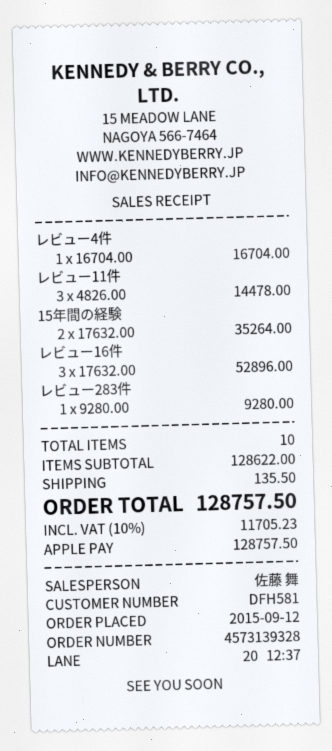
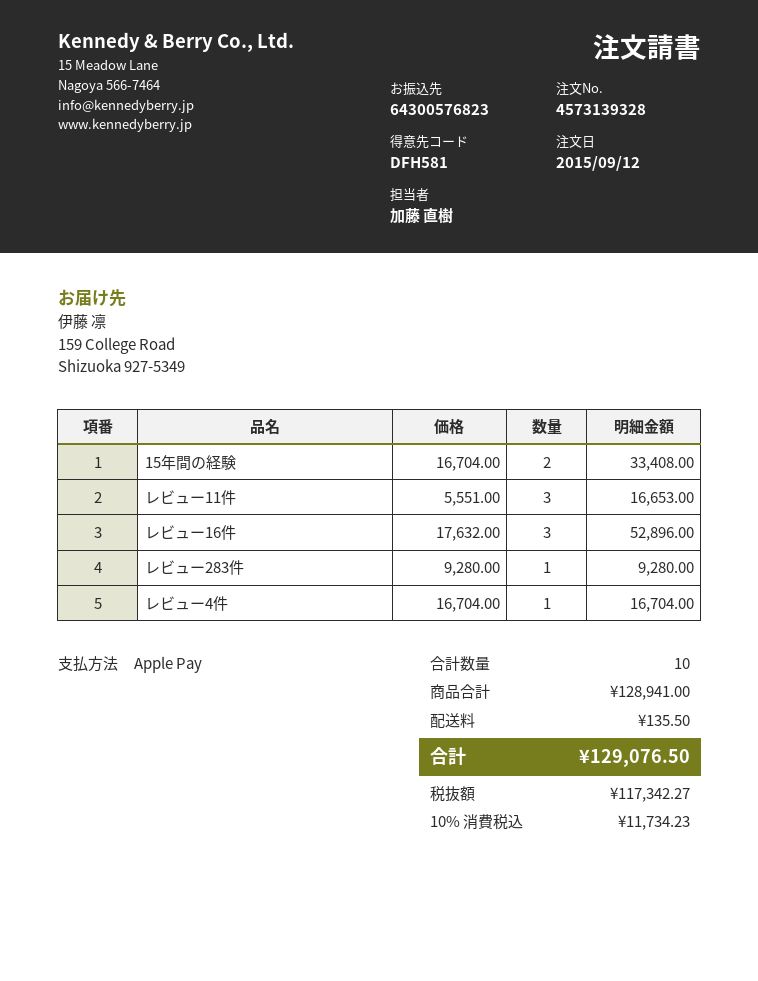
sales rep: 佐藤 舞 -> 加藤 直樹
レビュー11件: 3 x 4826.00 = 14478.00 -> 3 x 5551.00 = 16653.00
15年間の経験: 2 x 17632.00 = 35264.00 -> 2 x 16704.00 = 33408.00
subtotal: 128622.00 -> 128941.00
tax: 10% = 11705.23 -> 10% = 11734.23
total: 128757.50 -> 129076.50

